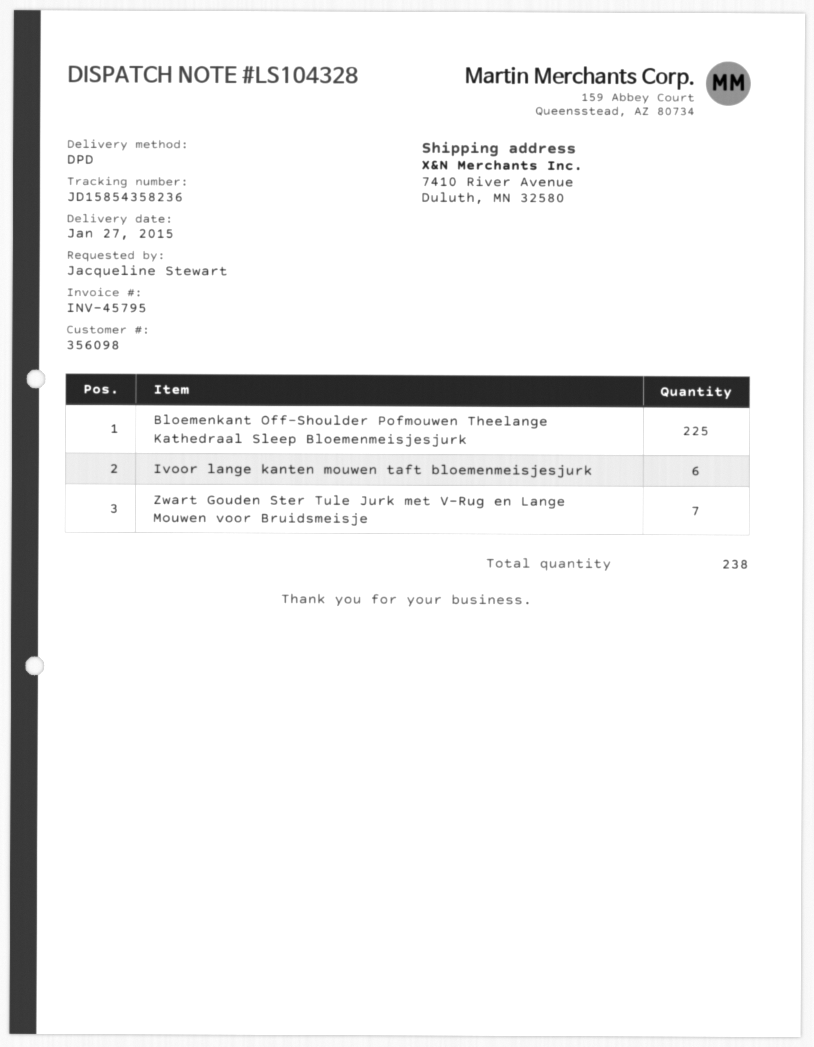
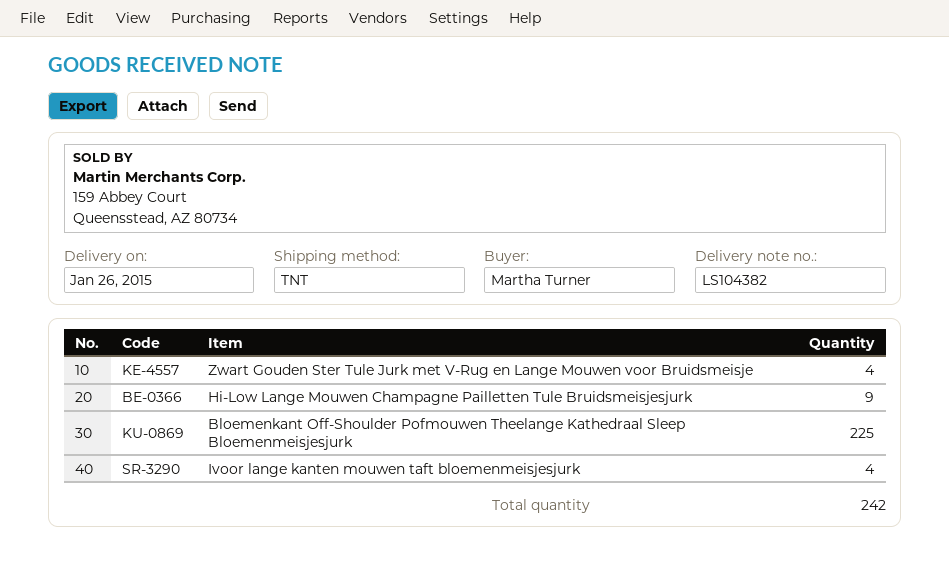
delivery note number: LS104328 -> LS104382
delivery date: 2015-01-27 -> 2015-01-26
ordered by: Jacqueline Stewart -> Martha Turner
shipping method: DPD -> TNT
Ivoor lange kanten mouwen taft bloemenmeisjesjurk: 6 -> 4
Zwart Gouden Ster Tule Jurk met V-Rug en Lange Mouwen voor Bruidsmeisje: 7 -> 4
Hi-Low Lange Mouwen Champagne Pailletten Tule Bruidsmeisjesjurk: none -> 9
total quantity: 238 -> 242

